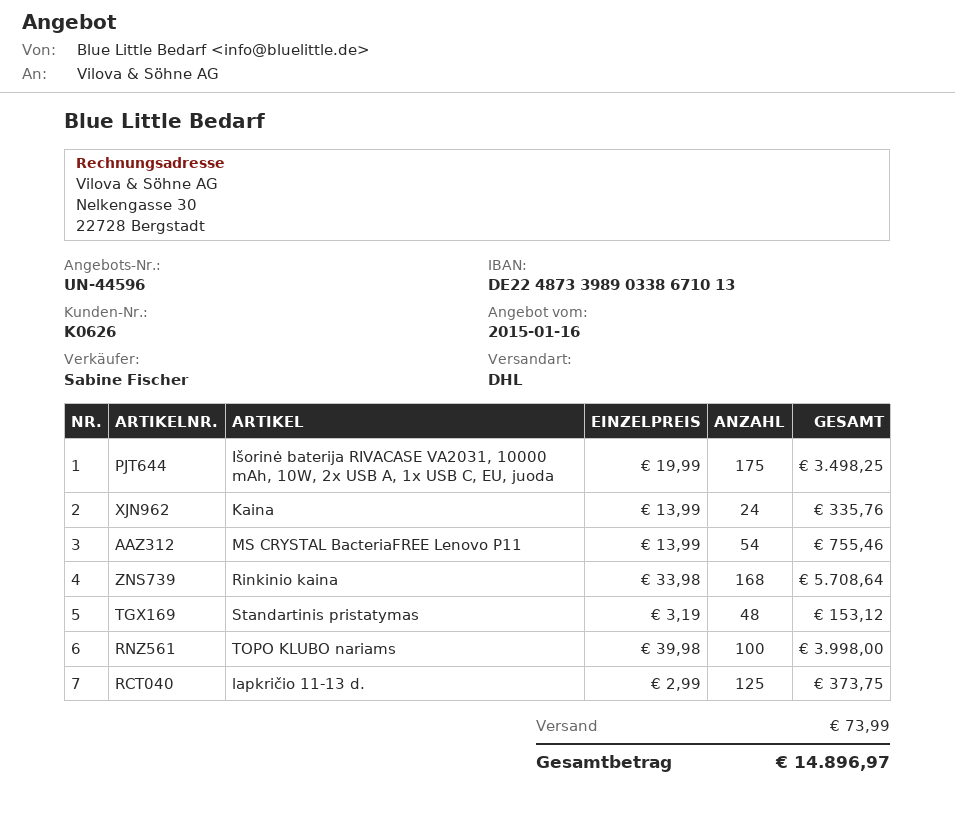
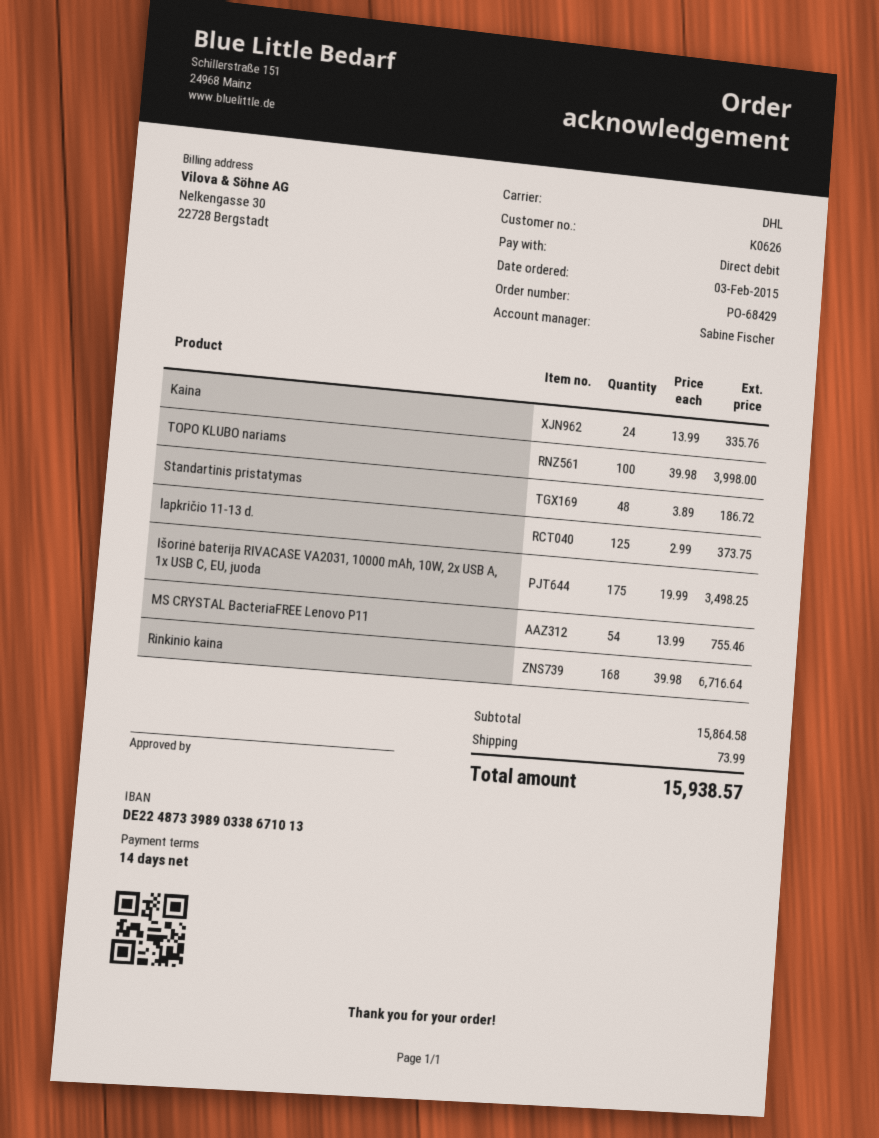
Rinkinio kaina: 168 x 33.98 = 5708.64 -> 168 x 39.98 = 6716.64
Standartinis pristatymas: 48 x 3.19 = 153.12 -> 48 x 3.89 = 186.72
total: 14896.97 -> 15938.57

